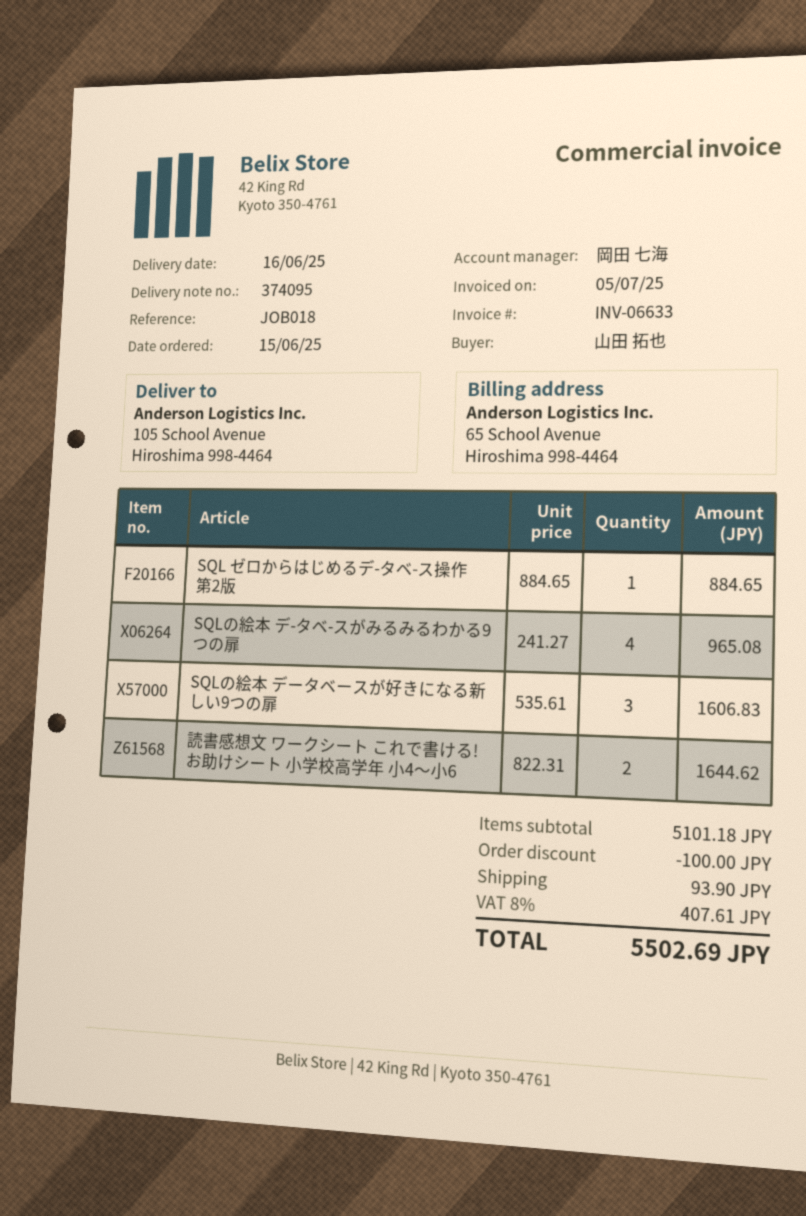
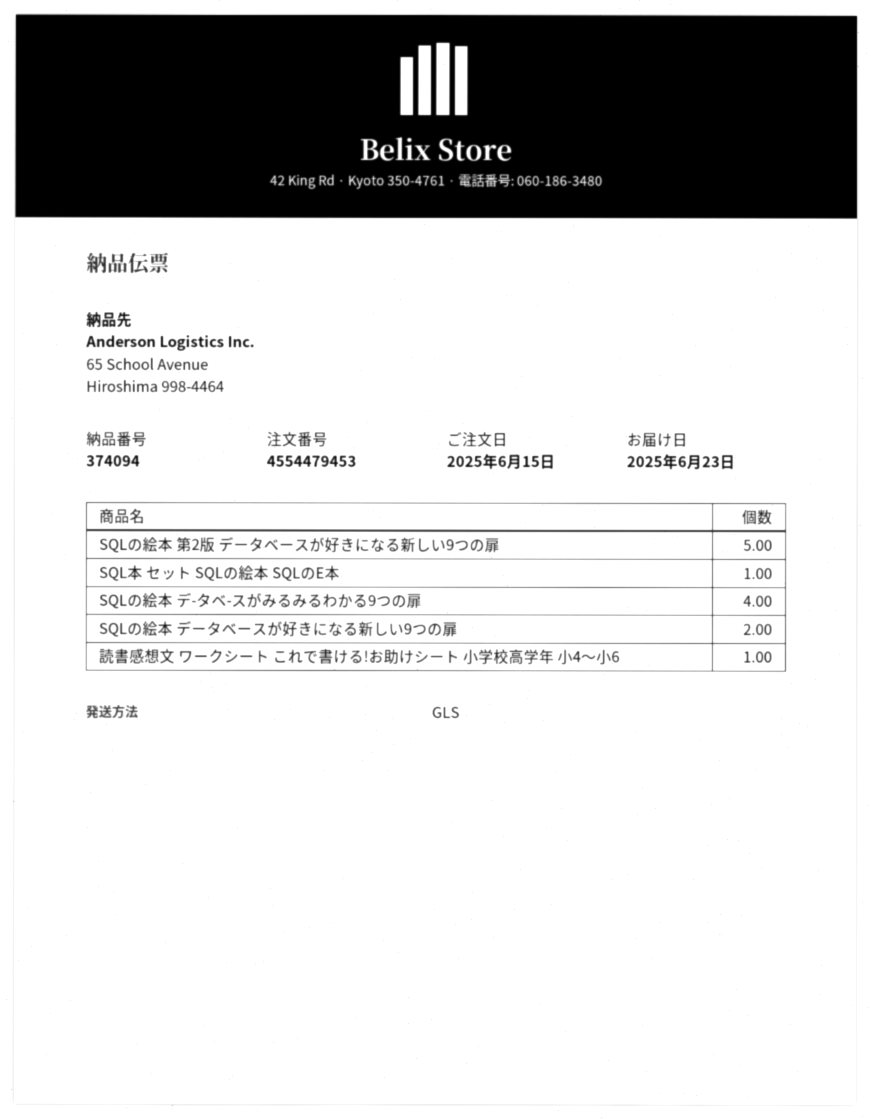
delivery note number: 374095 -> 374094
delivery date: 2025-06-16 -> 2025-06-23
ship to: 105 School Avenue, Hiroshima 998-4464 -> 65 School Avenue, Hiroshima 998-4464
SQL ゼロからはじめるデ-タベ-ス操作 第2版: 1 -> none
SQLの絵本 データベースが好きになる新しい9つの扉: 3 -> 2
読書感想文 ワークシート これで書ける!お助けシート 小学校高学年 小4〜小6: 2 -> 1
SQLの絵本 第2版 データベースが好きになる新しい9つの扉: none -> 5
SQL本 セット SQLの絵本 SQLのE本: none -> 1

